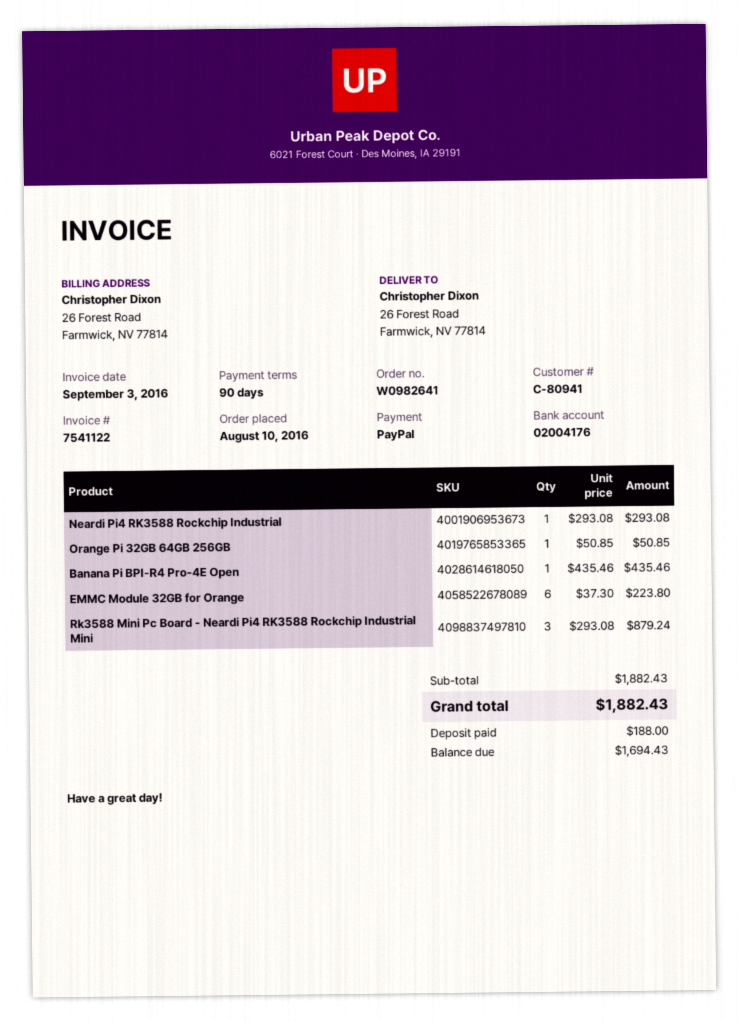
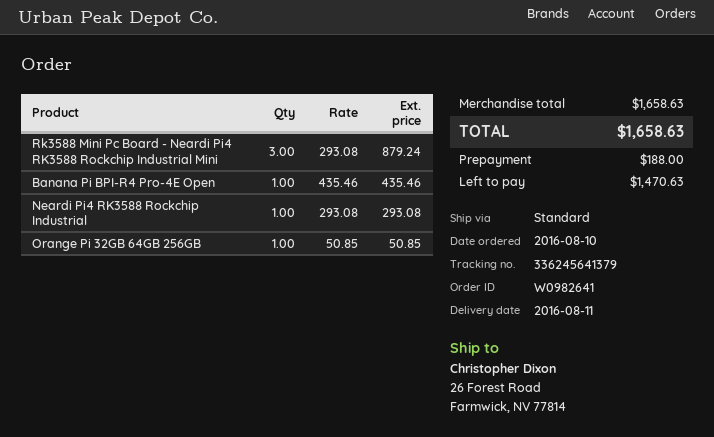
EMMC Module 32GB for Orange: 6 x 37.30 = 223.80 -> none
subtotal: 1882.43 -> 1658.63
total: 1882.43 -> 1658.63
balance: 1694.43 -> 1470.63

